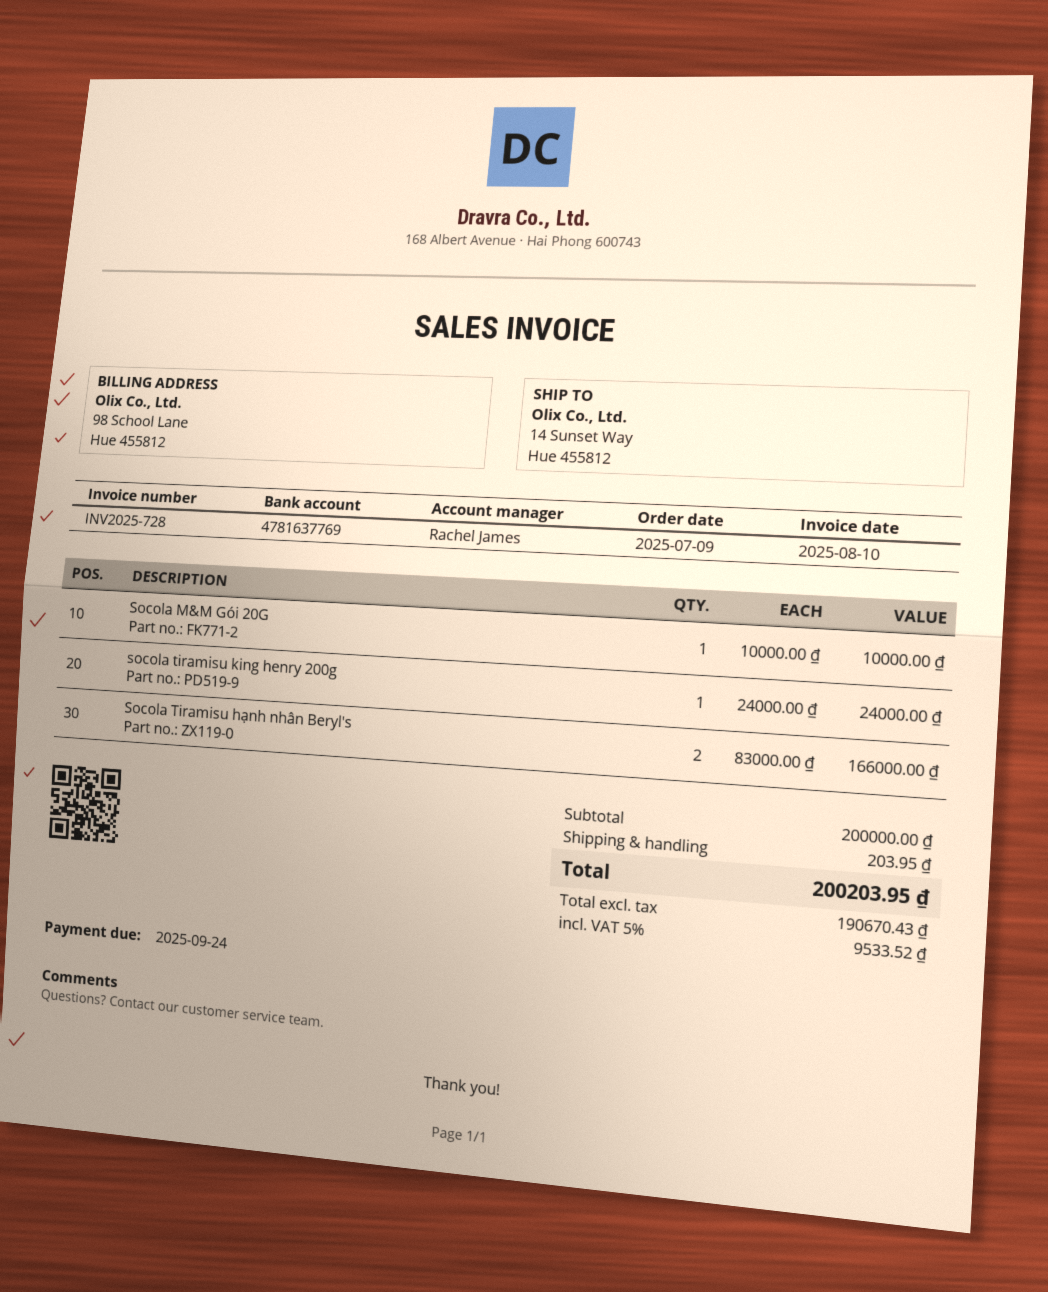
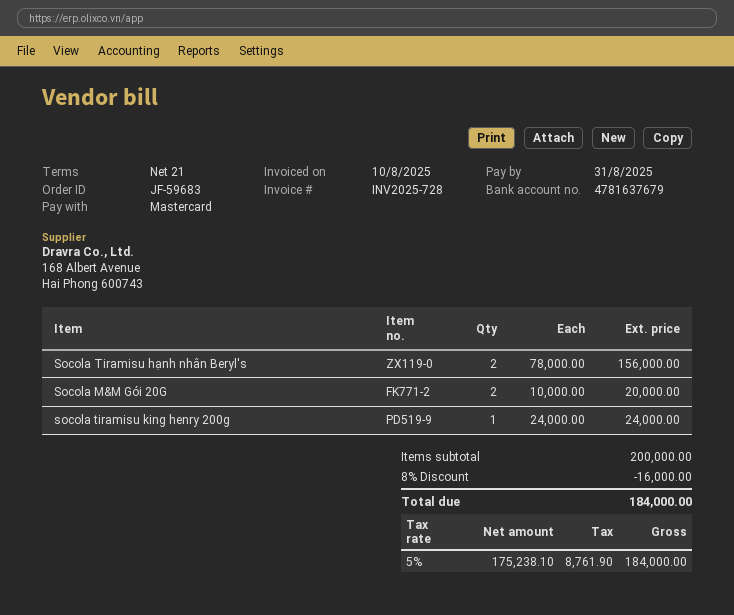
due date: 2025-09-24 -> 2025-08-31
bank account: 4781637769 -> 4781637679
Socola M&M Gói 20G: 1 x 10000.00 = 10000.00 -> 2 x 10000.00 = 20000.00
Socola Tiramisu hạnh nhân Beryl's: 2 x 83000.00 = 166000.00 -> 2 x 78000.00 = 156000.00
discount: none -> 8% = 16000.00
shipping: 203.95 -> none
net: 190670.43 -> 175238.10
tax: 5% = 9533.52 -> 5% = 8761.90
total: 200203.95 -> 184000.00

